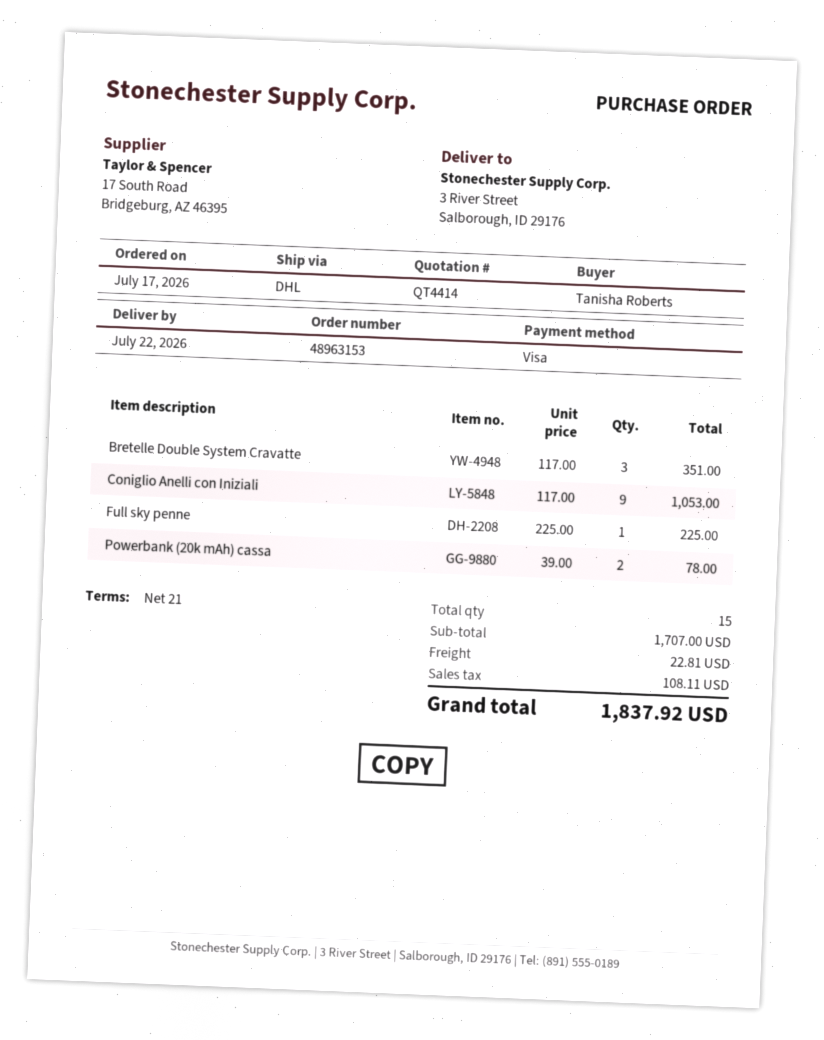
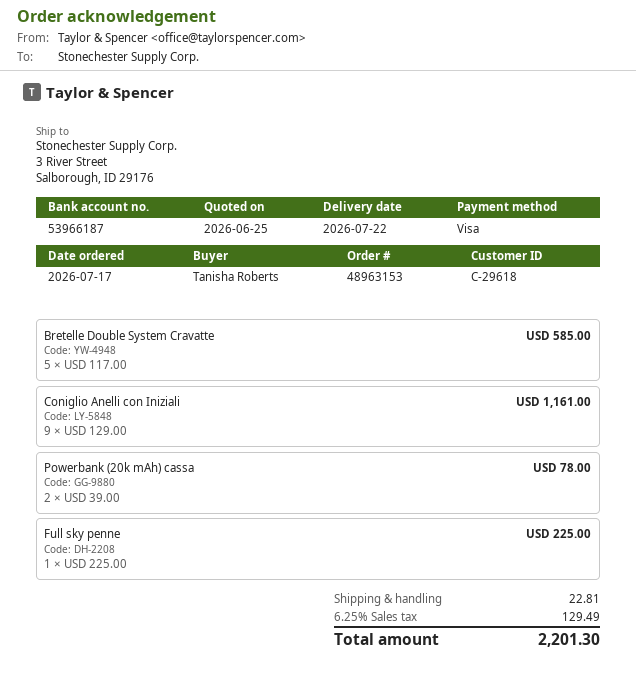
Bretelle Double System Cravatte: 3 x 117.00 = 351.00 -> 5 x 117.00 = 585.00
Coniglio Anelli con Iniziali: 9 x 117.00 = 1053.00 -> 9 x 129.00 = 1161.00
tax: 108.11 -> 129.49
total: 1837.92 -> 2201.30

